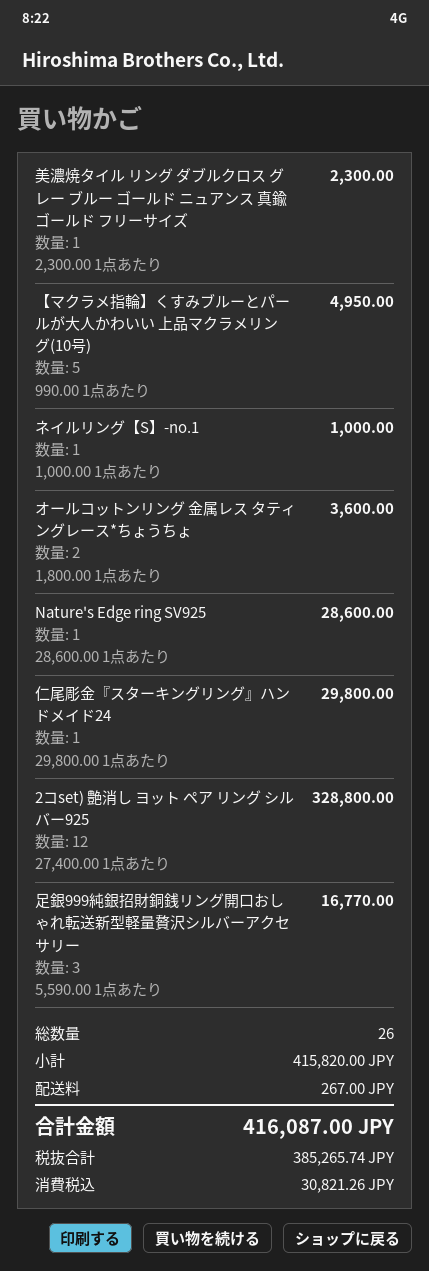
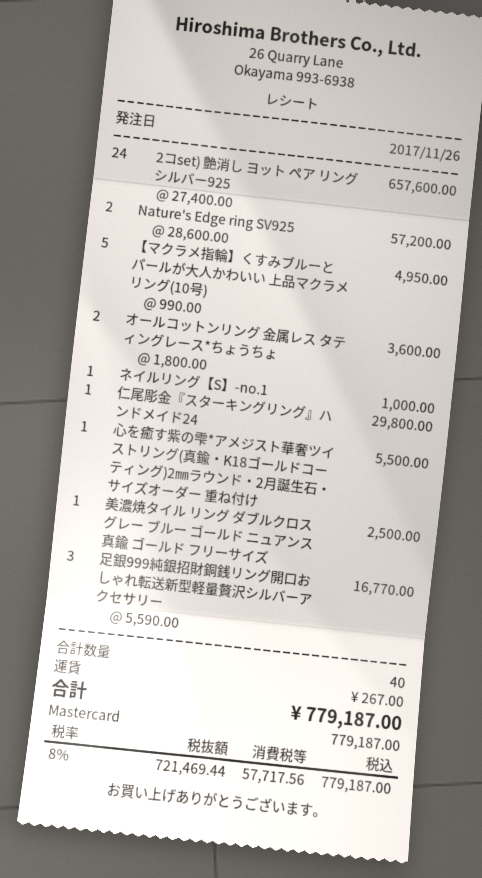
美濃焼タイル リング ダブルクロス グレー ブルー ゴールド ニュアンス 真鍮 ゴールド フリーサイズ: 1 x 2300.00 = 2300.00 -> 1 x 2500.00 = 2500.00
Nature's Edge ring SV925: 1 x 28600.00 = 28600.00 -> 2 x 28600.00 = 57200.00
2コset) 艶消し ヨット ペア リング シルバー925: 12 x 27400.00 = 328800.00 -> 24 x 27400.00 = 657600.00
心を癒す紫の雫*アメジスト華奢ツイストリング(真鍮・K18ゴールドコーティング)2㎜ラウンド・2月誕生石・サイズオーダー 重ね付け: none -> 1 x 5500.00 = 5500.00
total quantity: 26 -> 40
net: 385265.74 -> 721469.44
tax: 30821.26 -> 57717.56
total: 416087.00 -> 779187.00

